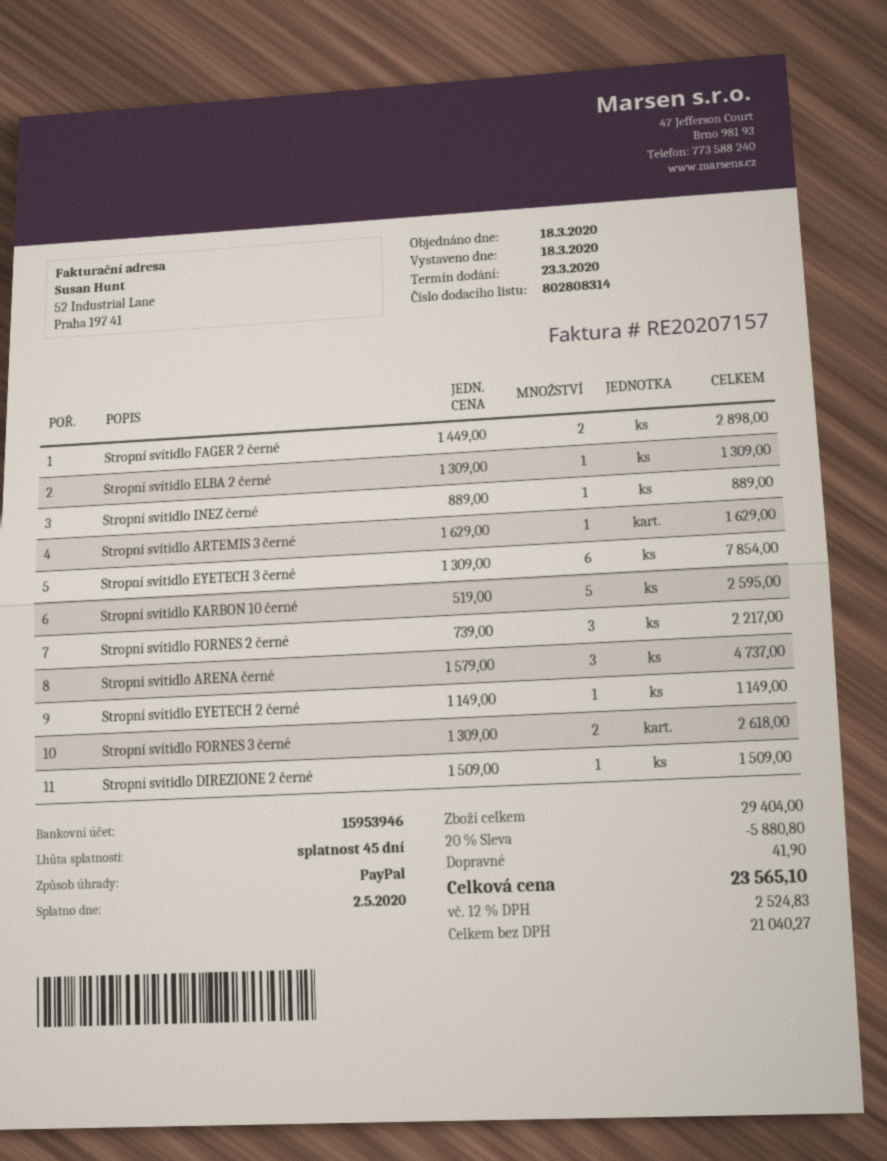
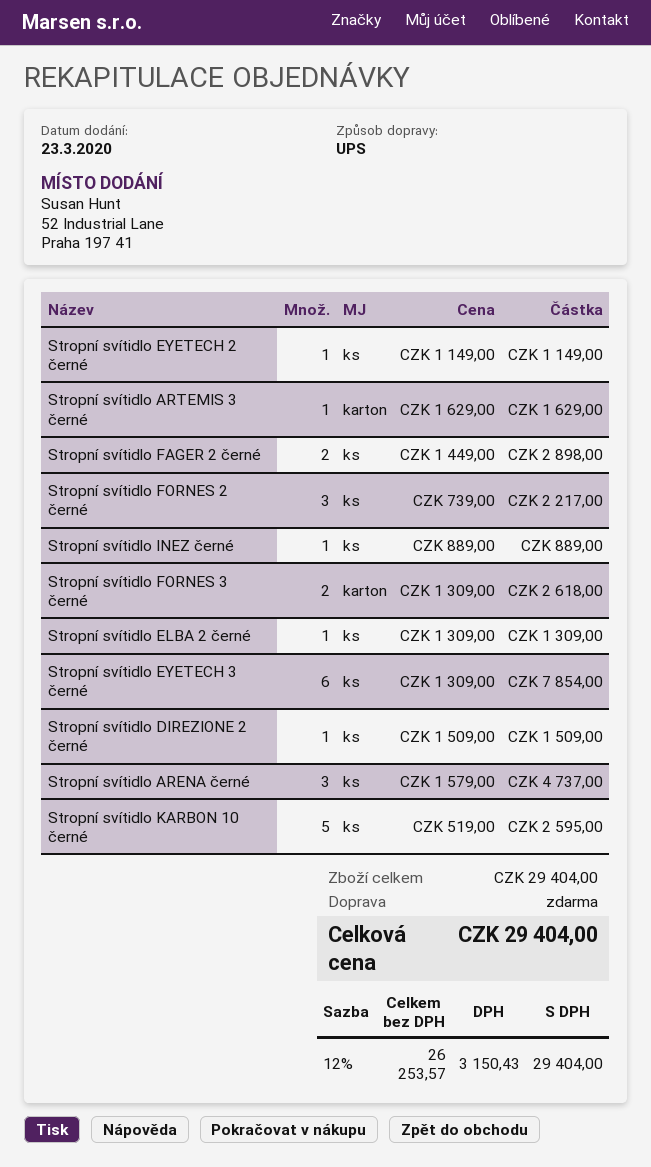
discount: 20% = 5880.80 -> none
shipping: 41.90 -> 0.00
net: 21040.27 -> 26253.57
tax: 12% = 2524.83 -> 12% = 3150.43
total: 23565.10 -> 29404.00

